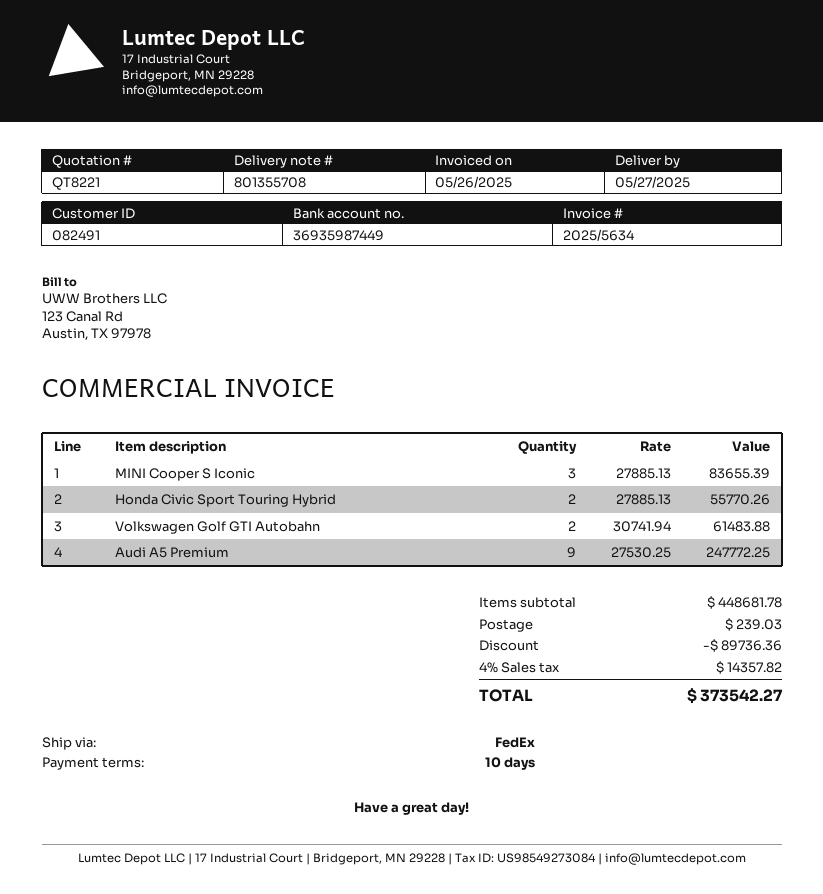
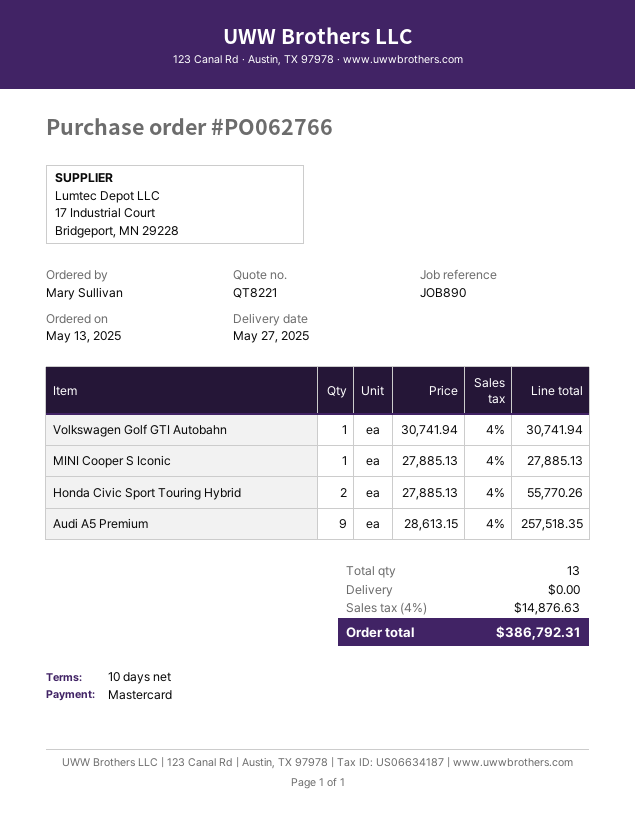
MINI Cooper S Iconic: 3 x 27885.13 = 83655.39 -> 1 x 27885.13 = 27885.13
Volkswagen Golf GTI Autobahn: 2 x 30741.94 = 61483.88 -> 1 x 30741.94 = 30741.94
Audi A5 Premium: 9 x 27530.25 = 247772.25 -> 9 x 28613.15 = 257518.35
discount: 89736.36 -> none
shipping: 239.03 -> 0.00
tax: 4% = 14357.82 -> 4% = 14876.63
total: 373542.27 -> 386792.31

